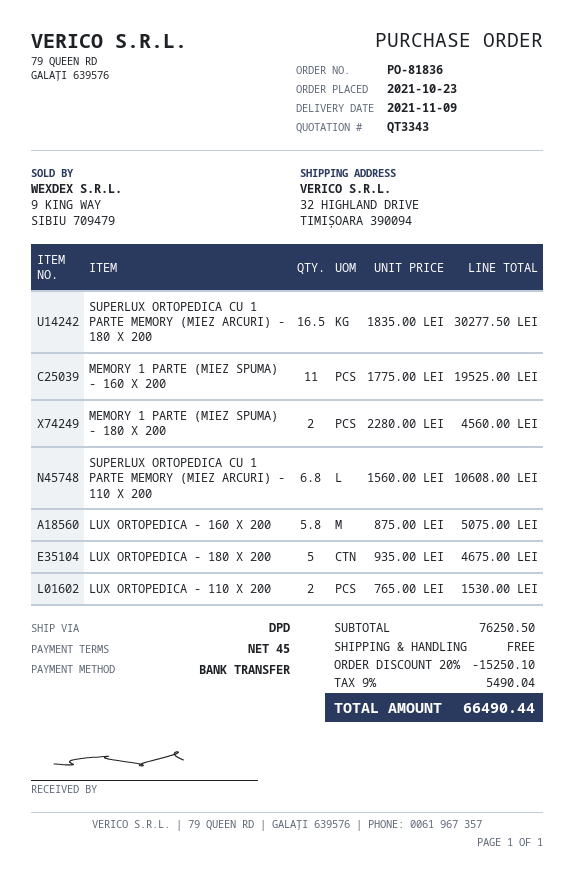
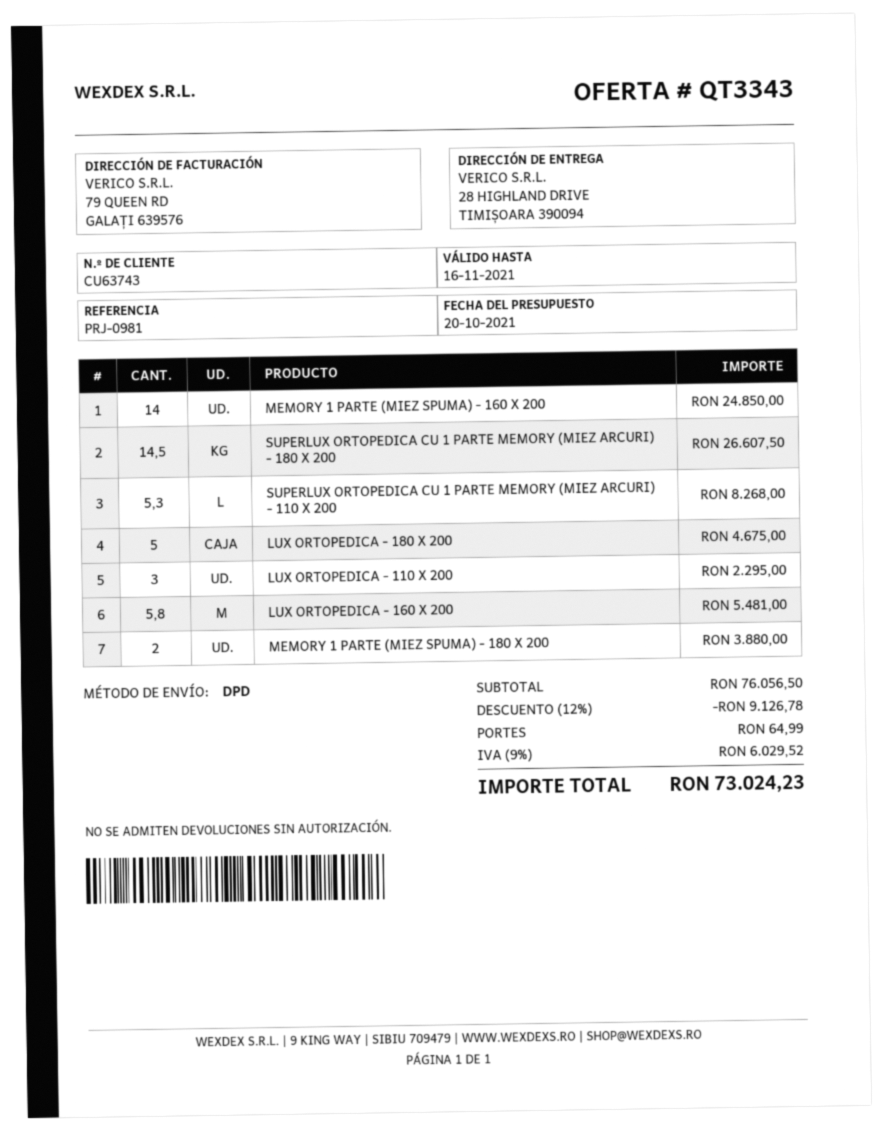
ship to: 32 HIGHLAND DRIVE, TIMIȘOARA 390094 -> 28 HIGHLAND DRIVE, TIMIȘOARA 390094
SUPERLUX ORTOPEDICA CU 1 PARTE MEMORY (MIEZ ARCURI) - 180 X 200: 16.5 for 30277.50 -> 14.5 for 26607.50
MEMORY 1 PARTE (MIEZ SPUMA) - 160 X 200: 11 for 19525.00 -> 14 for 24850.00
MEMORY 1 PARTE (MIEZ SPUMA) - 180 X 200: 2 for 4560.00 -> 2 for 3880.00
SUPERLUX ORTOPEDICA CU 1 PARTE MEMORY (MIEZ ARCURI) - 110 X 200: 6.8 for 10608.00 -> 5.3 for 8268.00
LUX ORTOPEDICA - 160 X 200: 5.8 for 5075.00 -> 5.8 for 5481.00
LUX ORTOPEDICA - 110 X 200: 2 for 1530.00 -> 3 for 2295.00
subtotal: 76250.50 -> 76056.50
discount: 20% = 15250.10 -> 12% = 9126.78
shipping: 0.00 -> 64.99
tax: 9% = 5490.04 -> 9% = 6029.52
total: 66490.44 -> 73024.23

